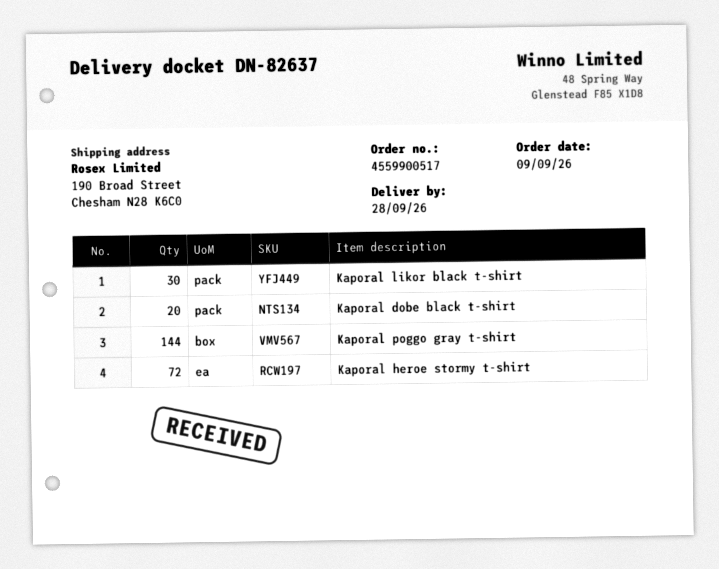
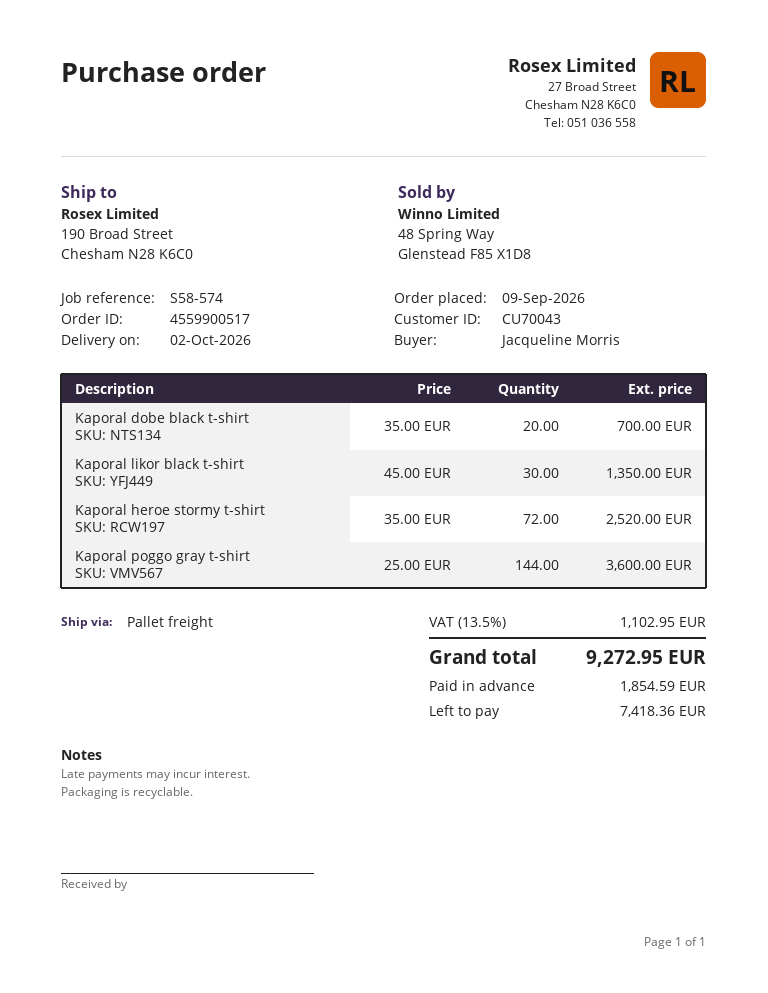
delivery date: 2026-09-28 -> 2026-10-02

